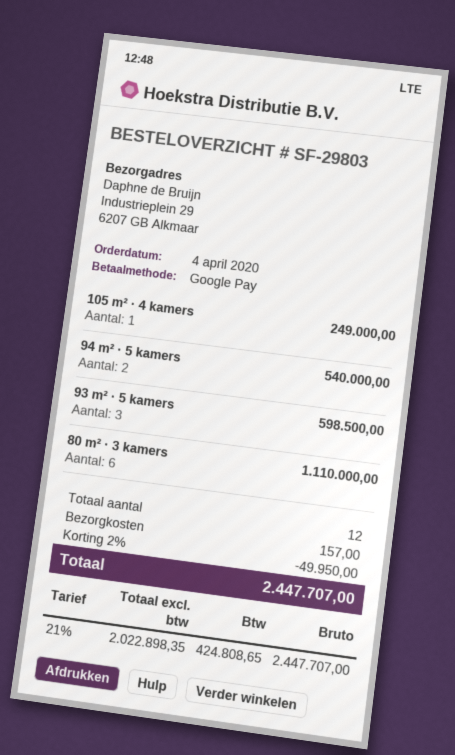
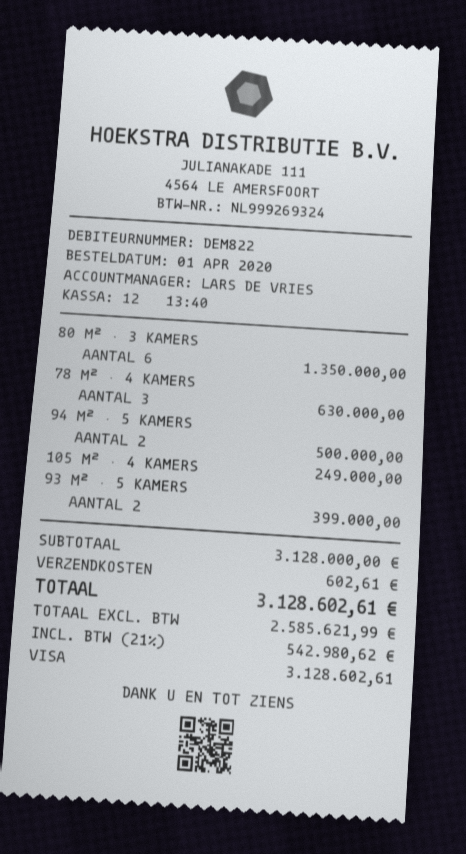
order date: 2020-04-04 -> 2020-04-01
payment method: Google Pay -> Visa
94 m² · 5 kamers: 2 for 540000.00 -> 2 for 500000.00
93 m² · 5 kamers: 3 for 598500.00 -> 2 for 399000.00
80 m² · 3 kamers: 6 for 1110000.00 -> 6 for 1350000.00
78 M² · 4 KAMERS: none -> 3 for 630000.00
discount: 2% = 49950.00 -> none
shipping: 157.00 -> 602.61
net: 2022898.35 -> 2585621.99
tax: 21% = 424808.65 -> 21% = 542980.62
total: 2447707.00 -> 3128602.61

